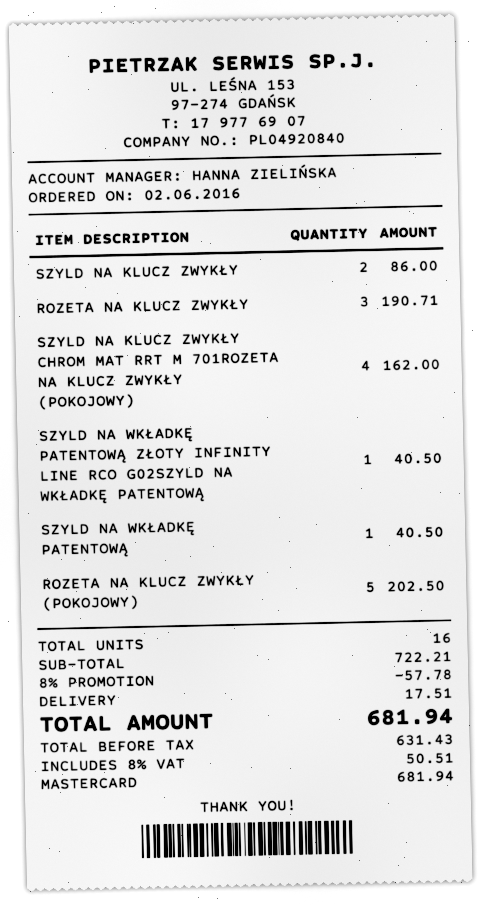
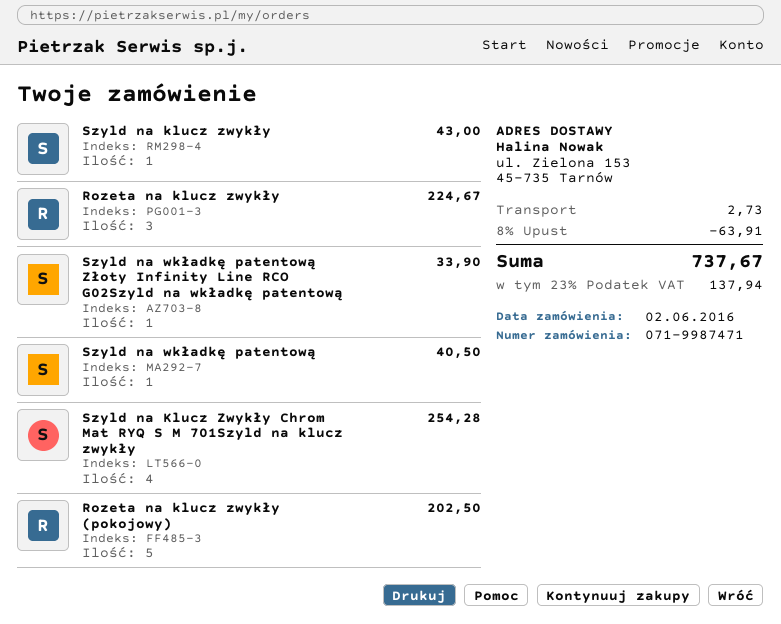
SZYLD NA KLUCZ ZWYKŁY: 2 for 86.00 -> 1 for 43.00
ROZETA NA KLUCZ ZWYKŁY: 3 for 190.71 -> 3 for 224.67
SZYLD NA KLUCZ ZWYKŁY CHROM MAT RRT M 701ROZETA NA KLUCZ ZWYKŁY (POKOJOWY): 4 for 162.00 -> none
SZYLD NA WKŁADKĘ PATENTOWĄ ZŁOTY INFINITY LINE RCO G02SZYLD NA WKŁADKĘ PATENTOWĄ: 1 for 40.50 -> 1 for 33.90
Szyld na Klucz Zwykły Chrom Mat RYQ S M 701Szyld na klucz zwykły: none -> 4 for 254.28
discount: 8% = 57.78 -> 8% = 63.91
shipping: 17.51 -> 2.73
tax: 8% = 50.51 -> 23% = 137.94
total: 681.94 -> 737.67

